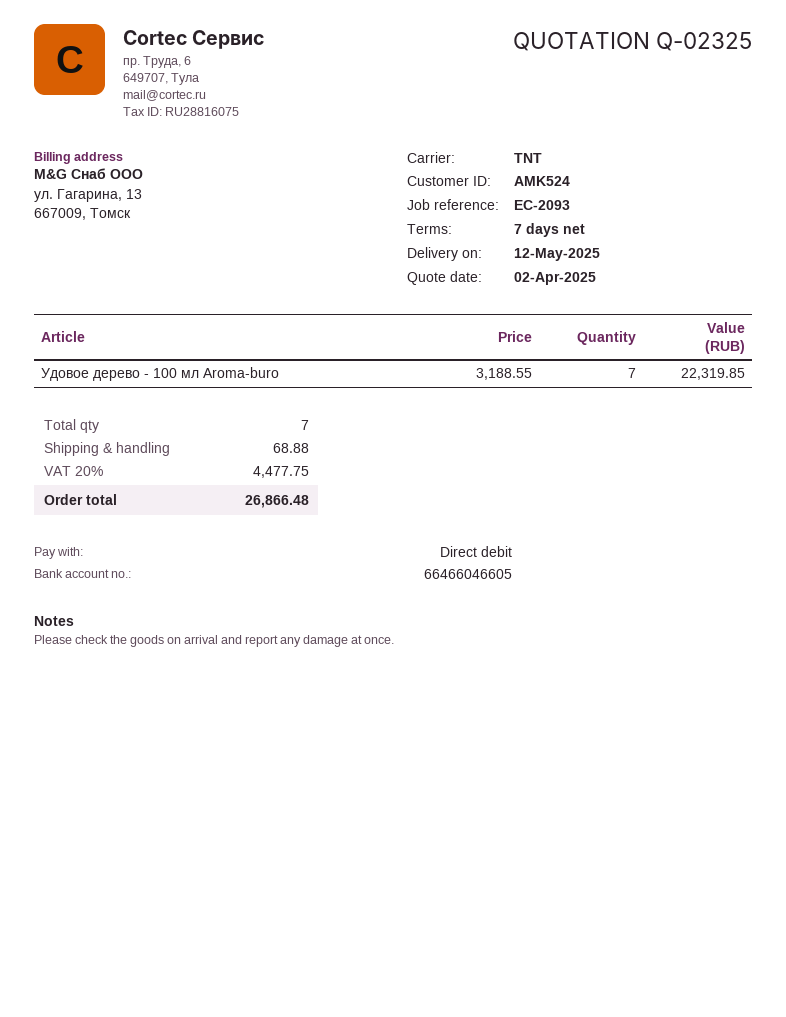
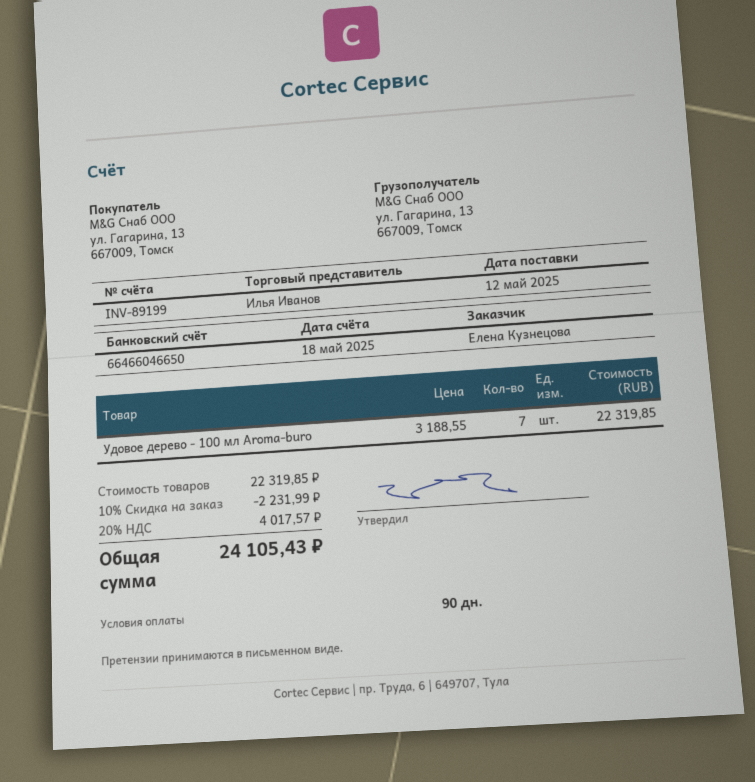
payment terms: 7 days -> 90 days
bank account: 66466046605 -> 66466046650
discount: none -> 10% = 2231.99
shipping: 68.88 -> none
tax: 20% = 4477.75 -> 20% = 4017.57
total: 26866.48 -> 24105.43

